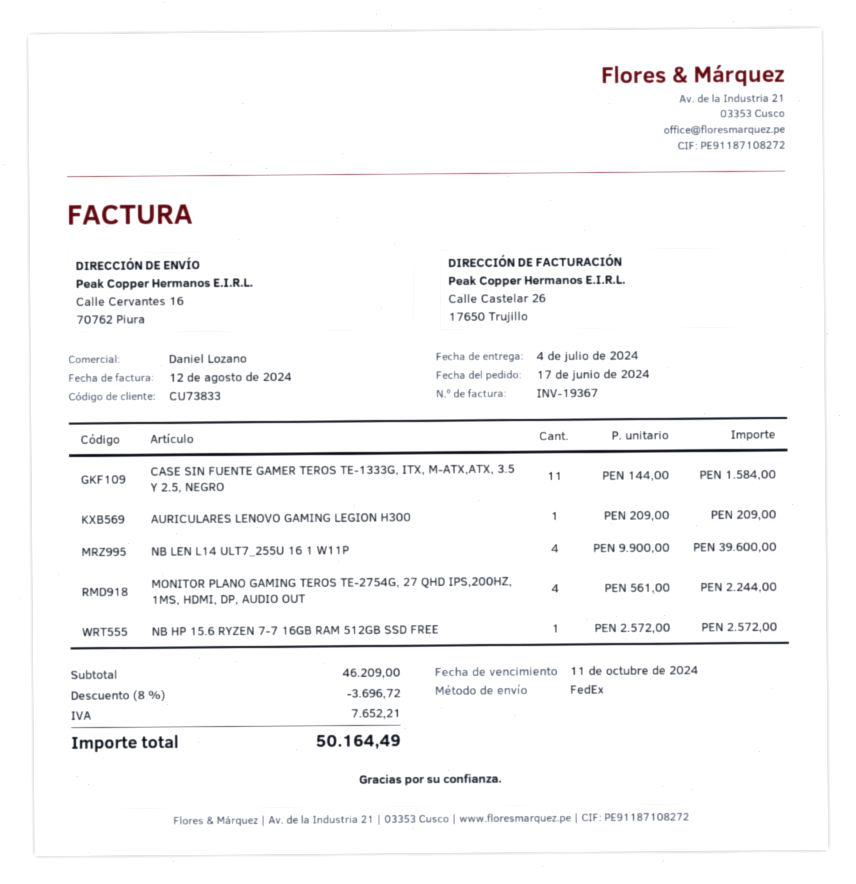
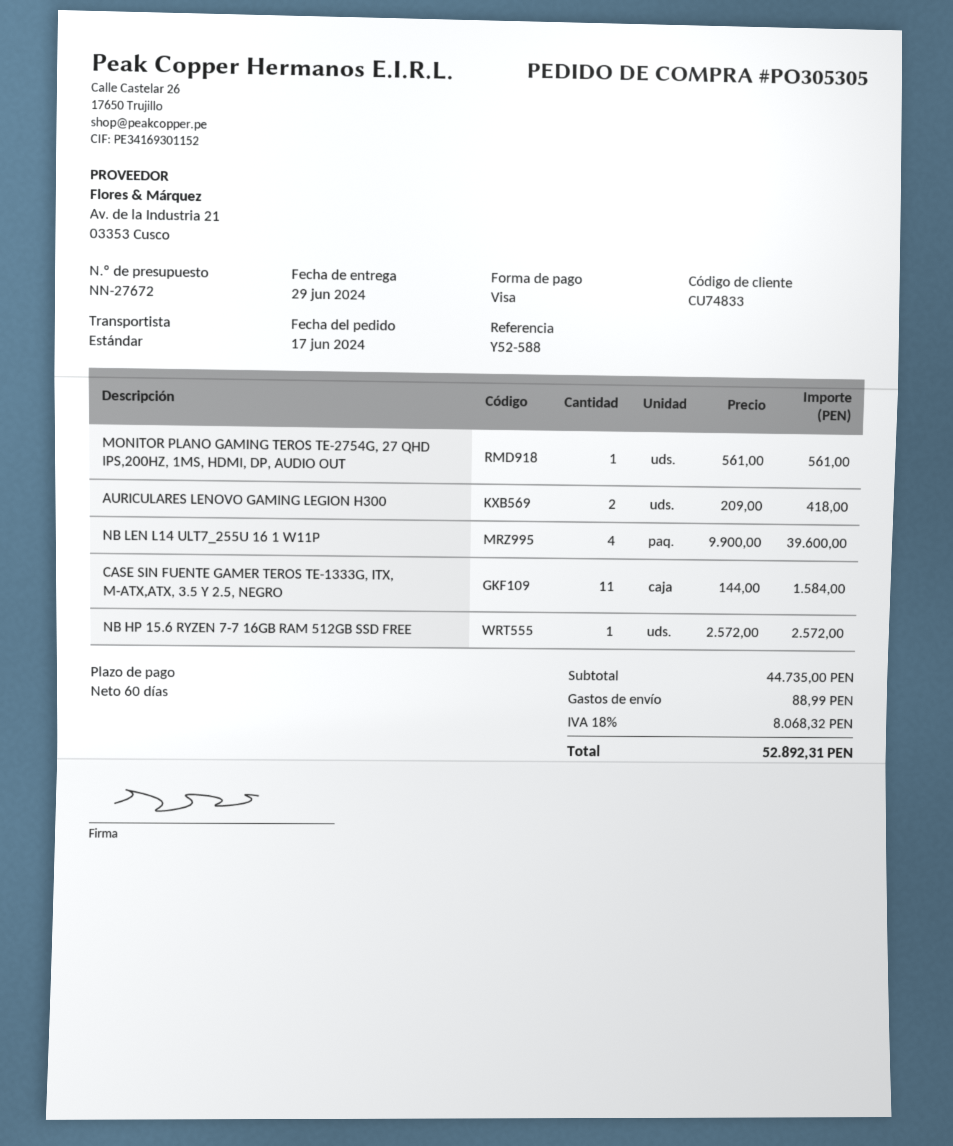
delivery date: 2024-07-04 -> 2024-06-29
customer number: CU73833 -> CU74833
shipping method: FedEx -> standard
AURICULARES LENOVO GAMING LEGION H300: 1 x 209.00 = 209.00 -> 2 x 209.00 = 418.00
MONITOR PLANO GAMING TEROS TE-2754G, 27 QHD IPS,200HZ, 1MS, HDMI, DP, AUDIO OUT: 4 x 561.00 = 2244.00 -> 1 x 561.00 = 561.00
subtotal: 46209.00 -> 44735.00
discount: 8% = 3696.72 -> none
shipping: none -> 88.99
tax: 7652.21 -> 8068.32
total: 50164.49 -> 52892.31

